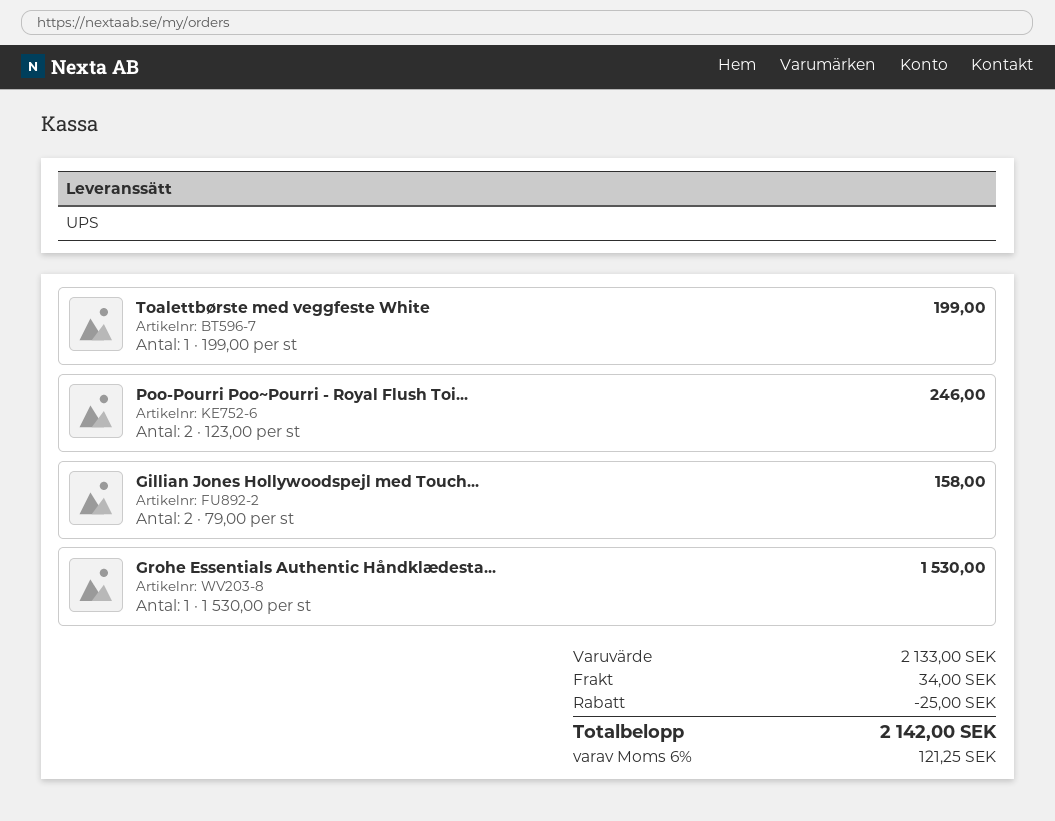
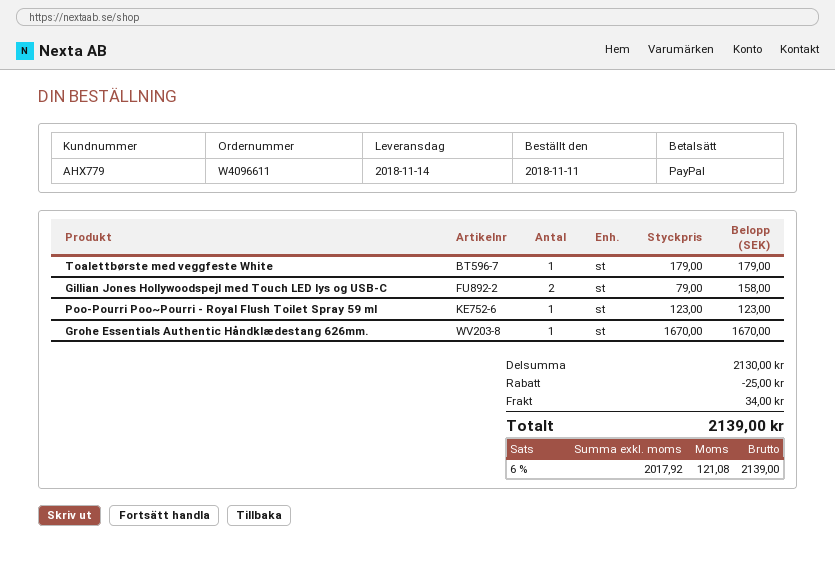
Toalettbørste med veggfeste White: 1 x 199.00 = 199.00 -> 1 x 179.00 = 179.00
Poo-Pourri Poo~Pourri - Royal Flush Toi...: 2 x 123.00 = 246.00 -> 1 x 123.00 = 123.00
Grohe Essentials Authentic Håndklædesta...: 1 x 1530.00 = 1530.00 -> 1 x 1670.00 = 1670.00
subtotal: 2133.00 -> 2130.00
tax: 6% = 121.25 -> 6% = 121.08
total: 2142.00 -> 2139.00

